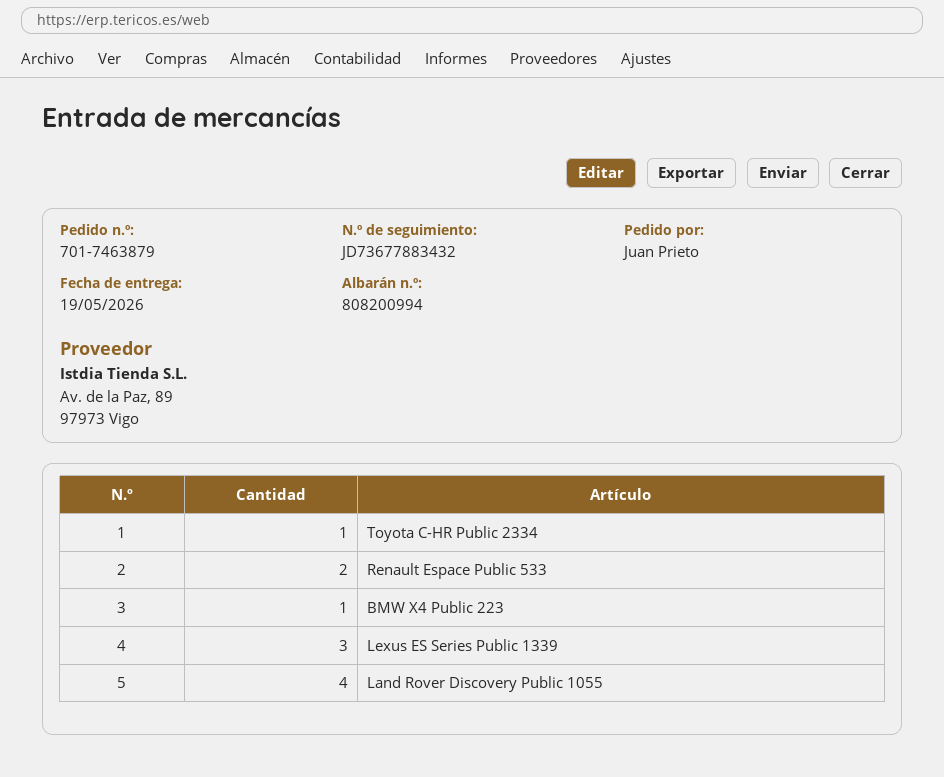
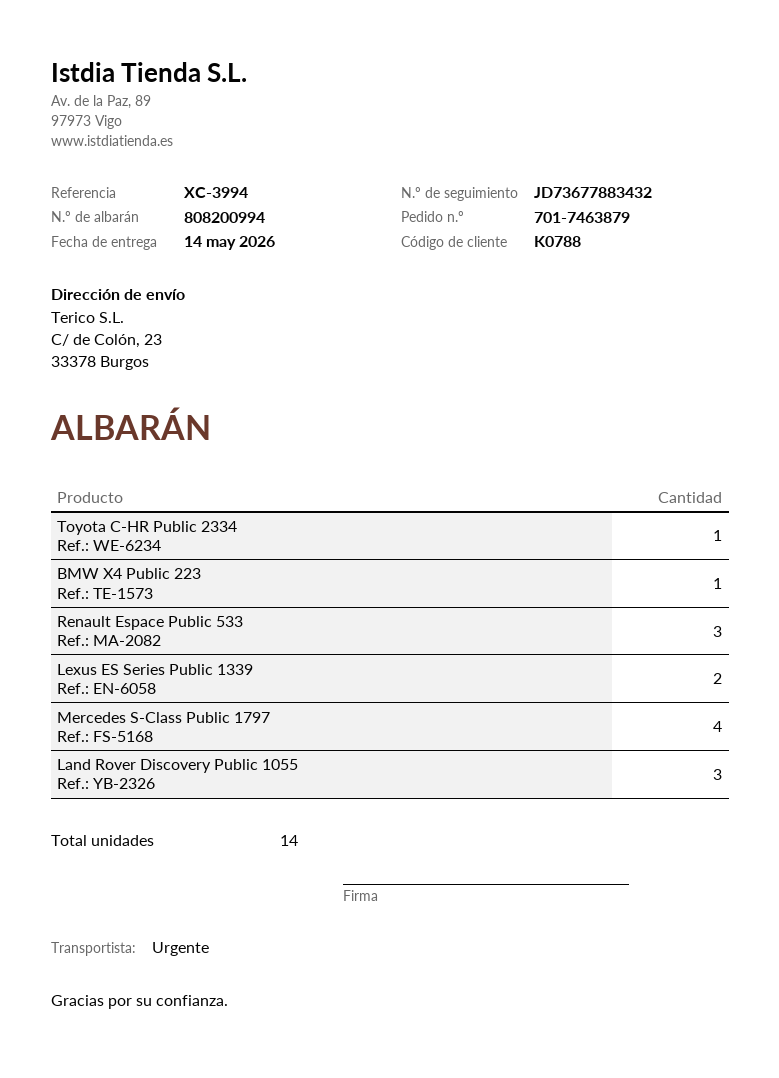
delivery date: 2026-05-19 -> 2026-05-14
Renault Espace Public 533: 2 -> 3
Lexus ES Series Public 1339: 3 -> 2
Land Rover Discovery Public 1055: 4 -> 3
Mercedes S-Class Public 1797: none -> 4

